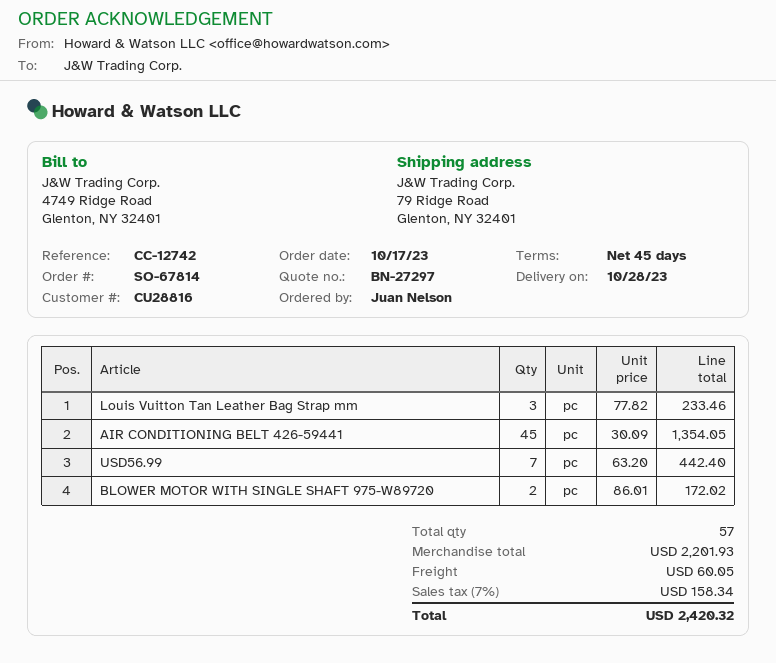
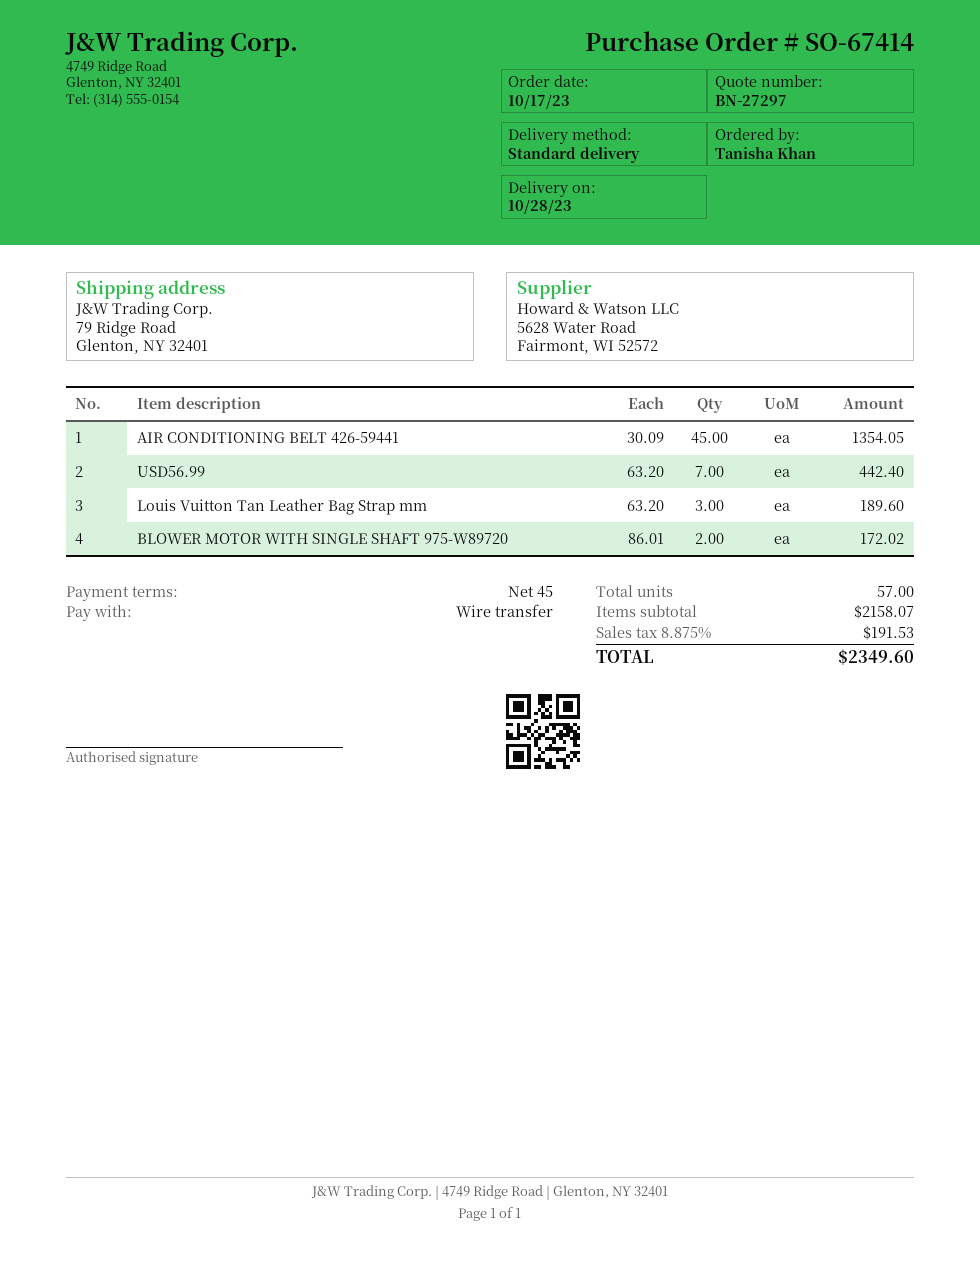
order number: SO-67814 -> SO-67414
ordered by: Juan Nelson -> Tanisha Khan
Louis Vuitton Tan Leather Bag Strap mm: 3 x 77.82 = 233.46 -> 3 x 63.20 = 189.60
subtotal: 2201.93 -> 2158.07
shipping: 60.05 -> none
tax: 7% = 158.34 -> 8.875% = 191.53
total: 2420.32 -> 2349.60

